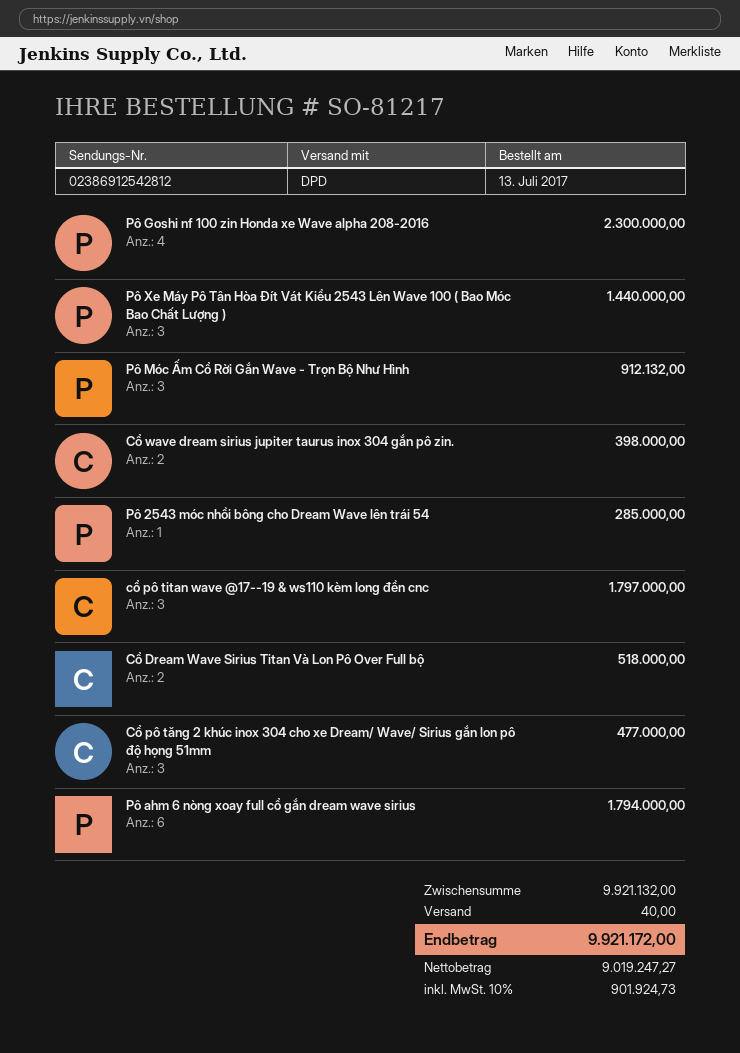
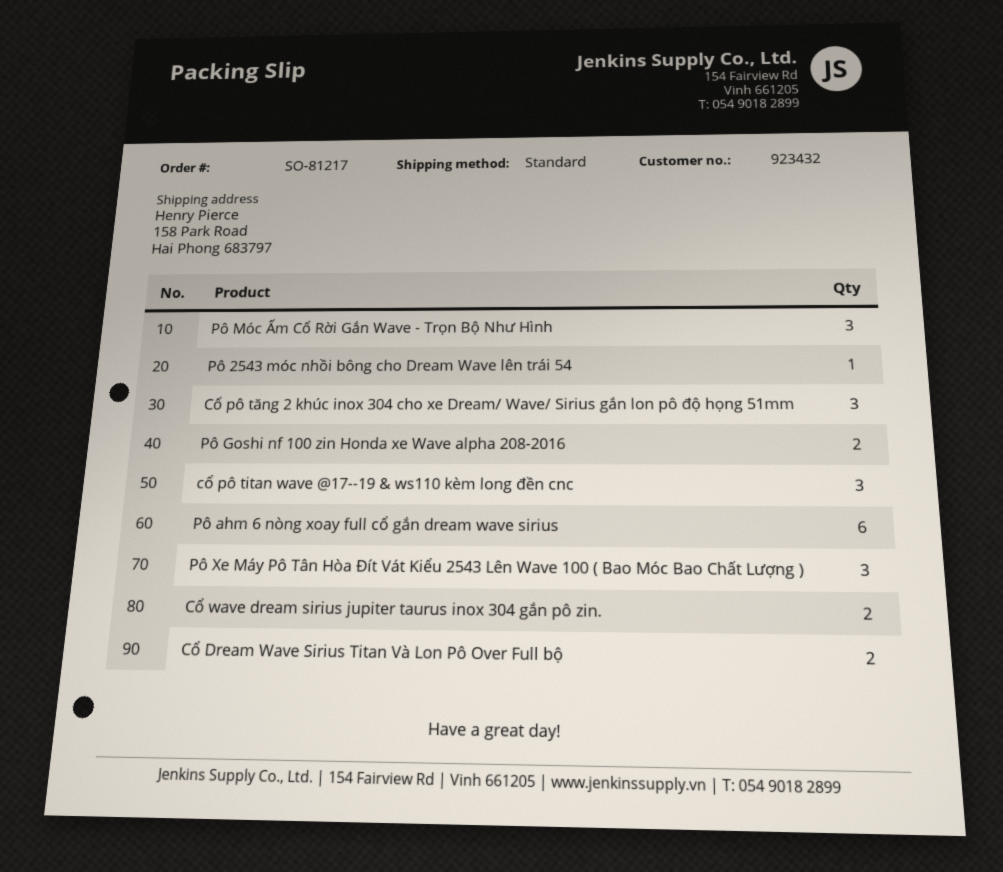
shipping method: DPD -> standard
Pô Goshi nf 100 zin Honda xe Wave alpha 208-2016: 4 -> 2

